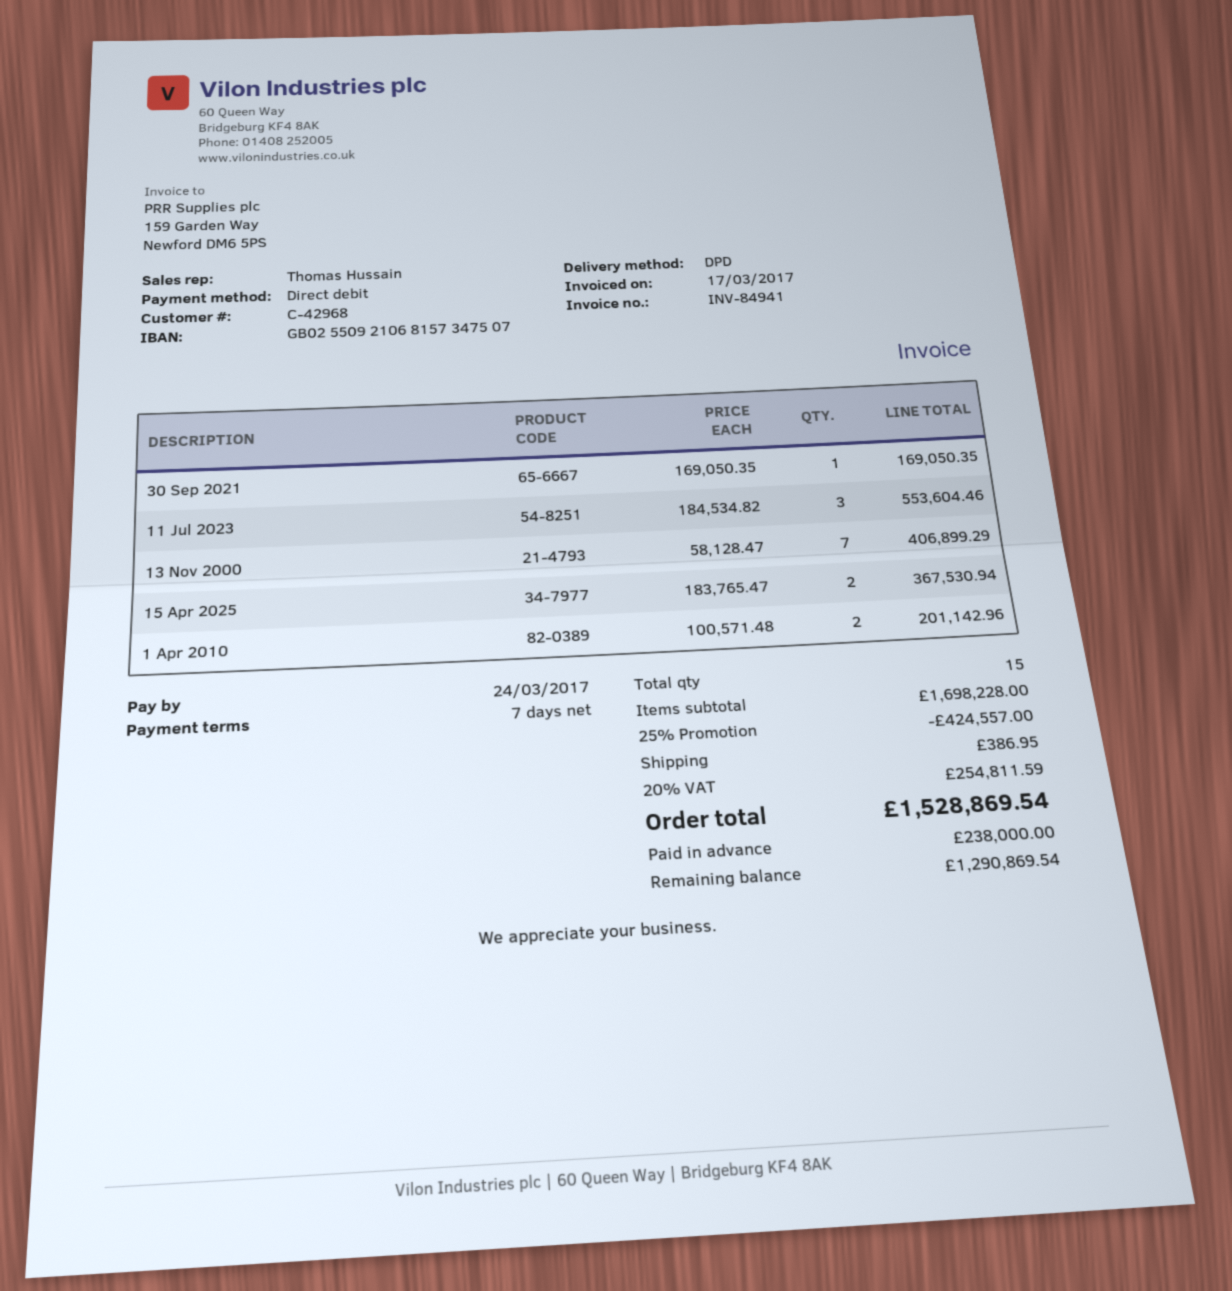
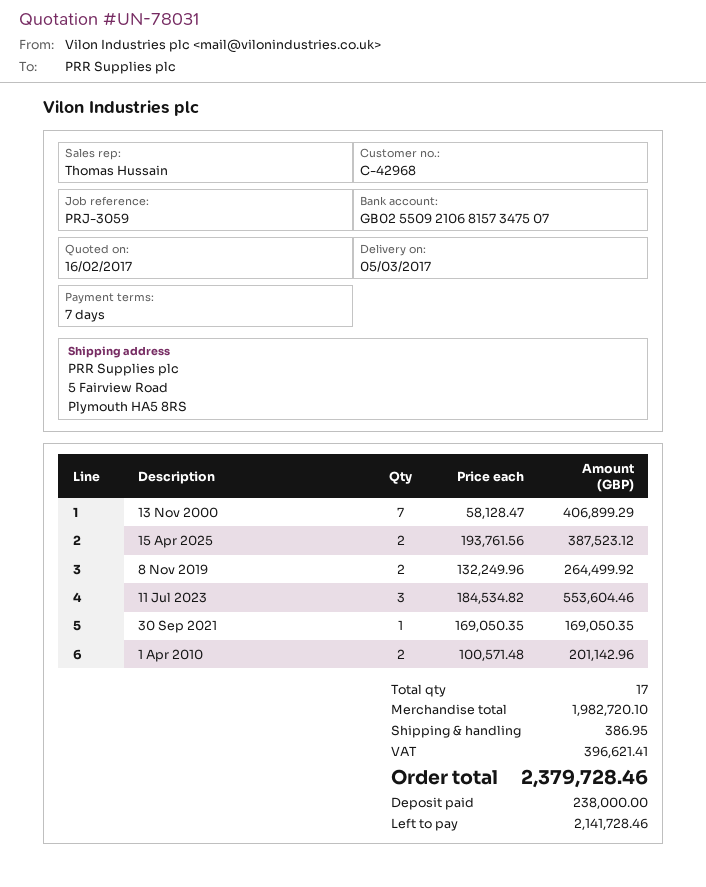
15 Apr 2025: 2 x 183765.47 = 367530.94 -> 2 x 193761.56 = 387523.12
8 Nov 2019: none -> 2 x 132249.96 = 264499.92
total quantity: 15 -> 17
subtotal: 1698228.00 -> 1982720.10
discount: 25% = 424557.00 -> none
tax: 254811.59 -> 396621.41
total: 1528869.54 -> 2379728.46
balance: 1290869.54 -> 2141728.46

